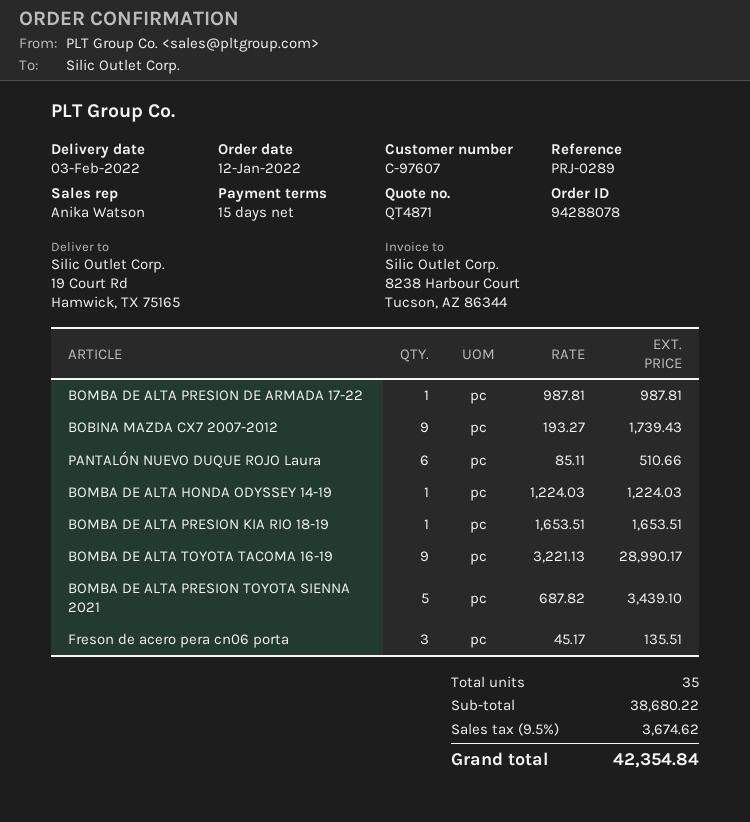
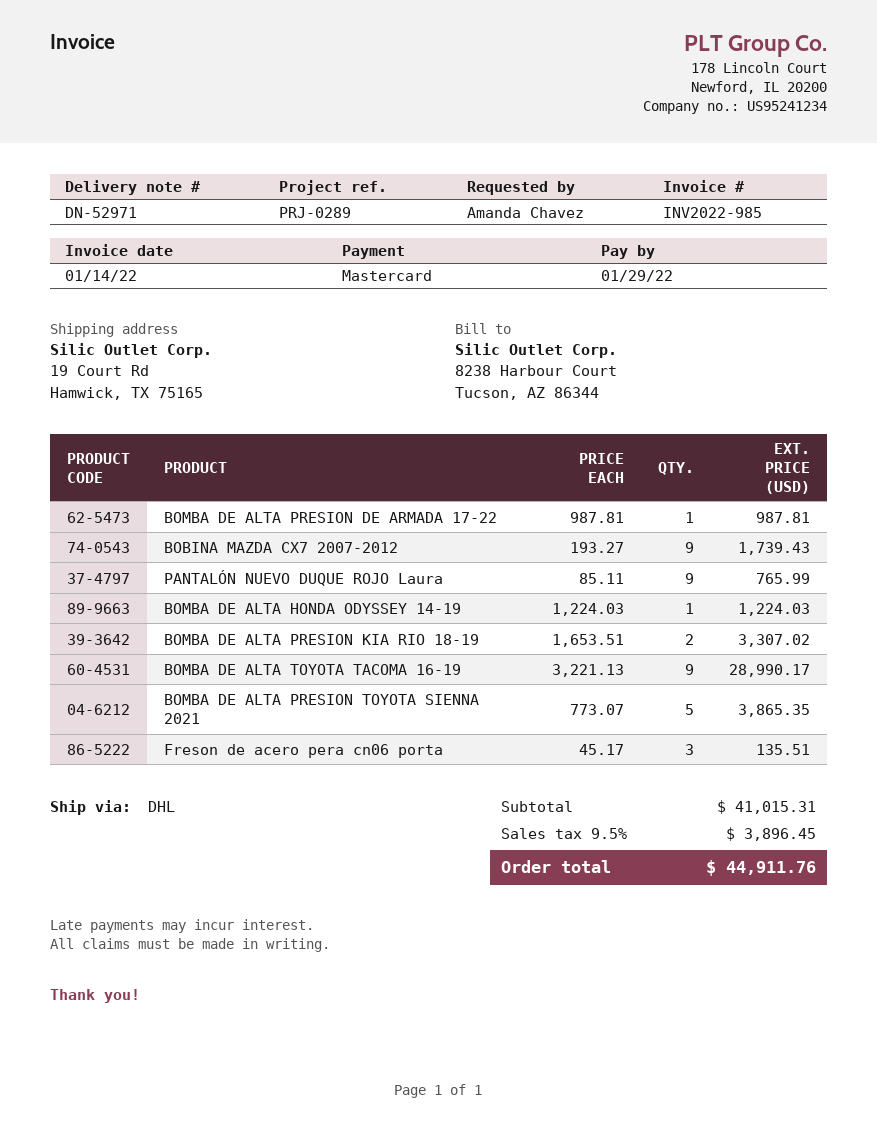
PANTALÓN NUEVO DUQUE ROJO Laura: 6 x 85.11 = 510.66 -> 9 x 85.11 = 765.99
BOMBA DE ALTA PRESION KIA RIO 18-19: 1 x 1653.51 = 1653.51 -> 2 x 1653.51 = 3307.02
BOMBA DE ALTA PRESION TOYOTA SIENNA 2021: 5 x 687.82 = 3439.10 -> 5 x 773.07 = 3865.35
subtotal: 38680.22 -> 41015.31
tax: 9.5% = 3674.62 -> 9.5% = 3896.45
total: 42354.84 -> 44911.76

